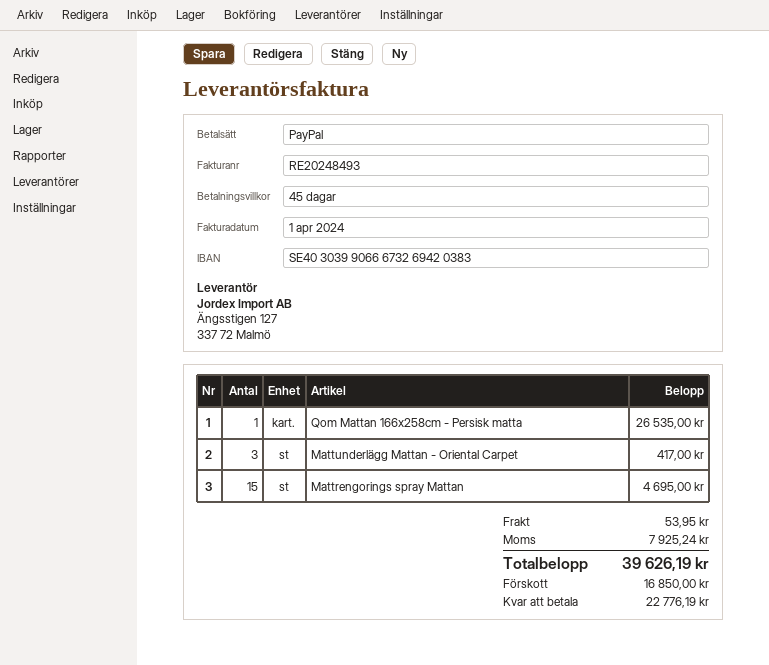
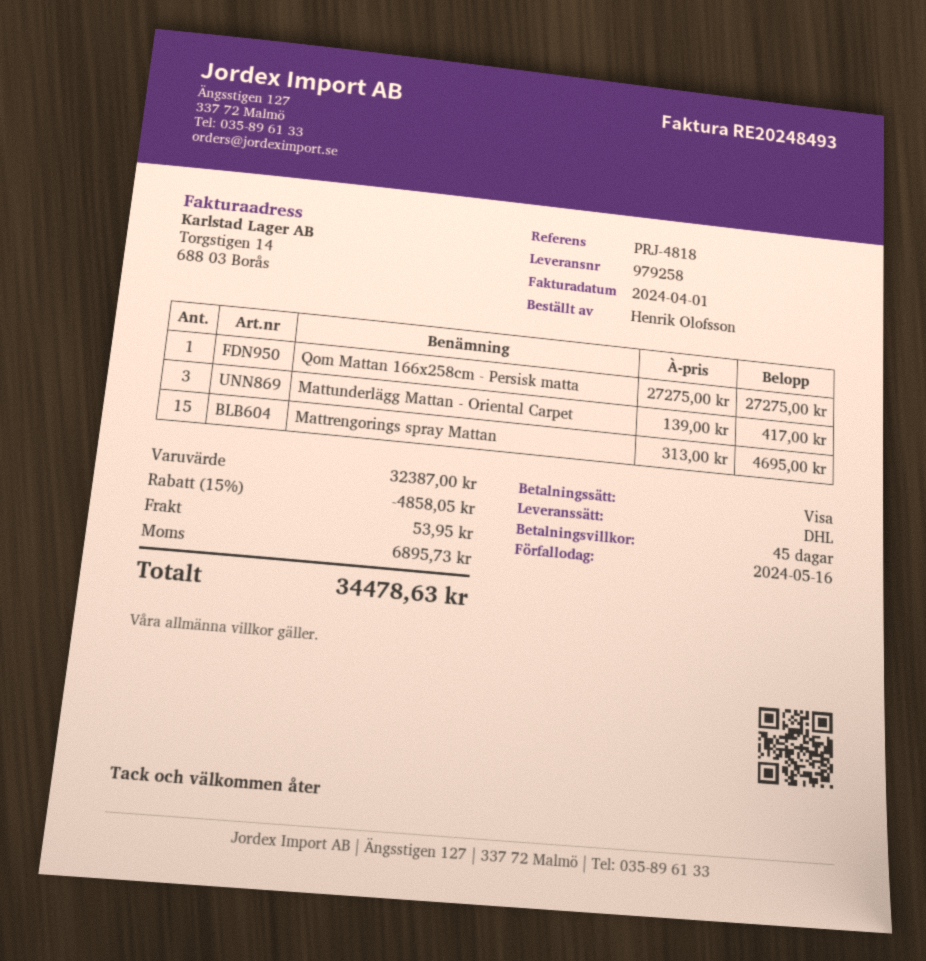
payment method: PayPal -> Visa
Qom Mattan 166x258cm - Persisk matta: 1 for 26535.00 -> 1 for 27275.00
discount: none -> 15% = 4858.05
tax: 7925.24 -> 6895.73
total: 39626.19 -> 34478.63

